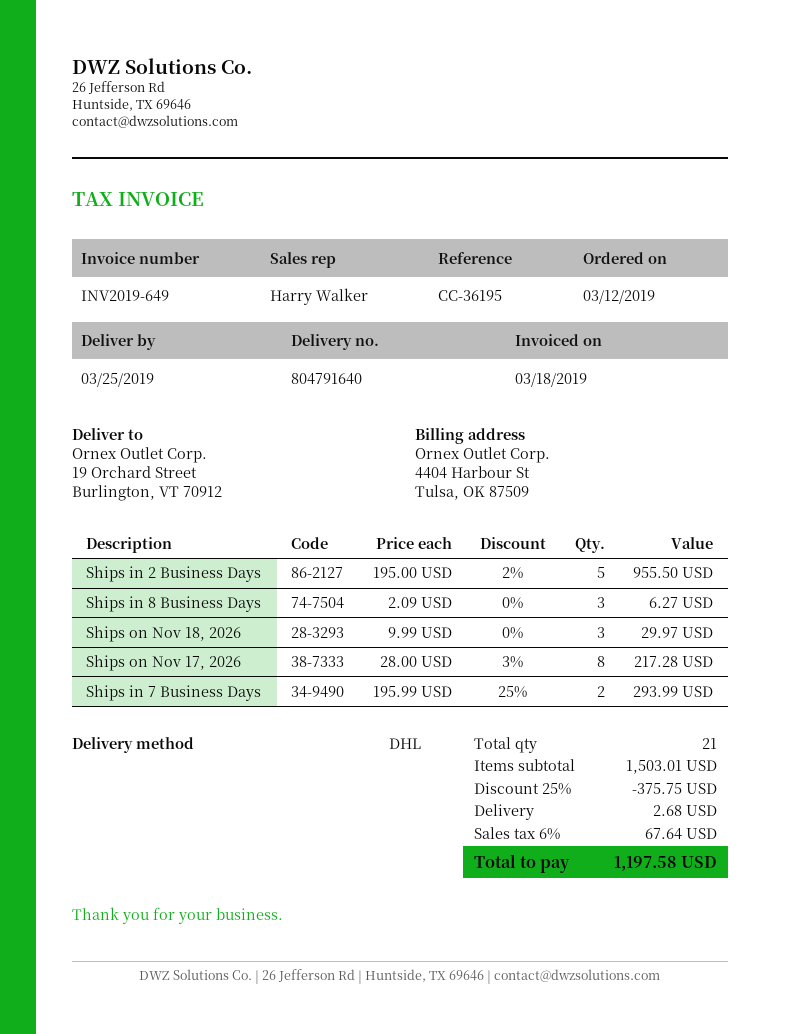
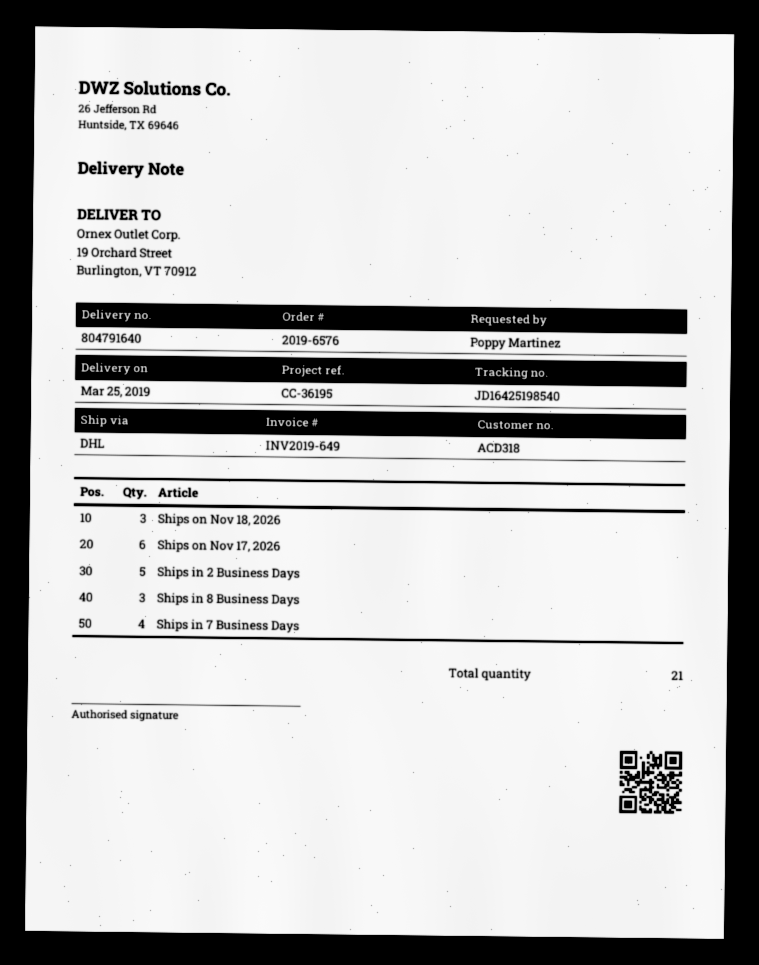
Ships on Nov 17, 2026: 8 -> 6
Ships in 7 Business Days: 2 -> 4

